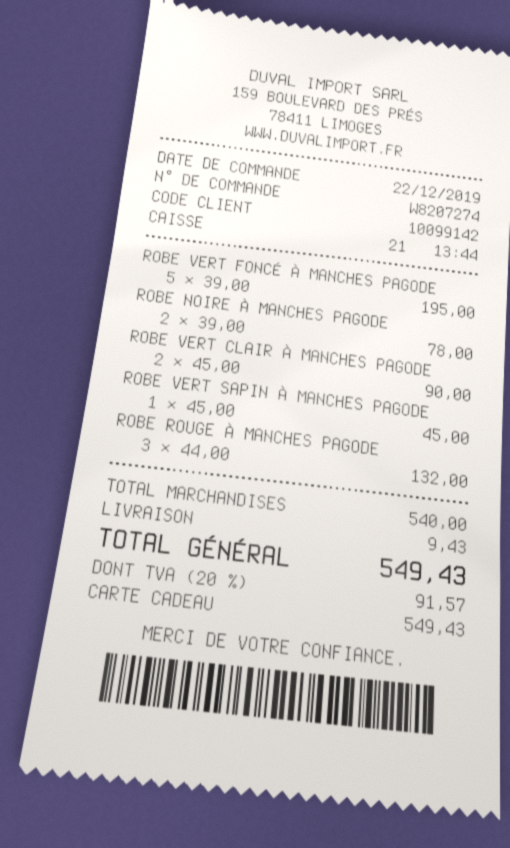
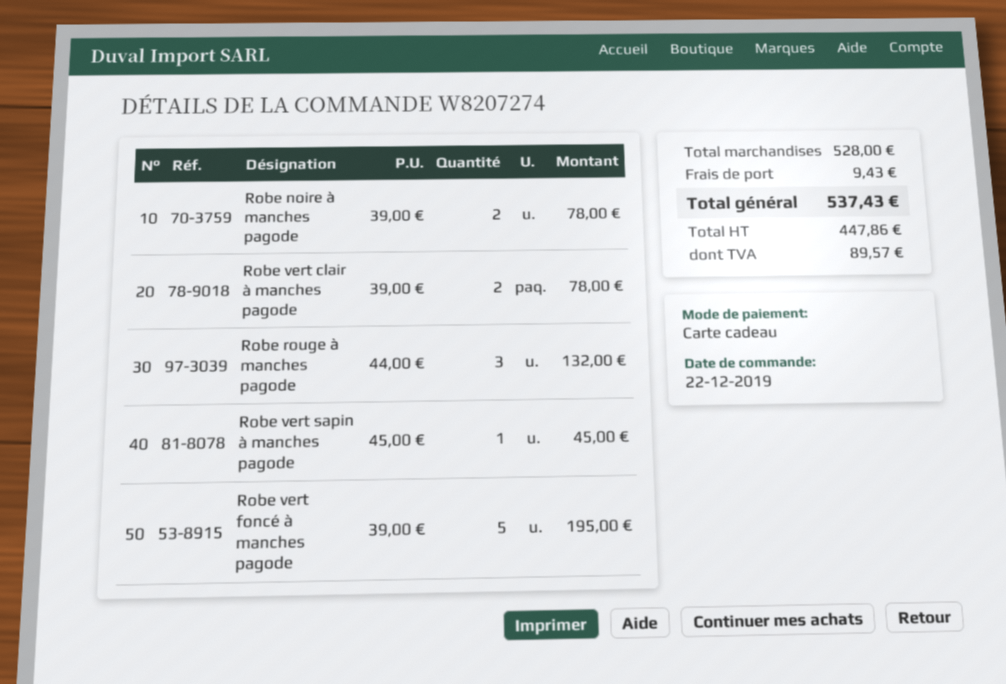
ROBE VERT CLAIR À MANCHES PAGODE: 2 x 45.00 = 90.00 -> 2 x 39.00 = 78.00
subtotal: 540.00 -> 528.00
tax: 91.57 -> 89.57
total: 549.43 -> 537.43

